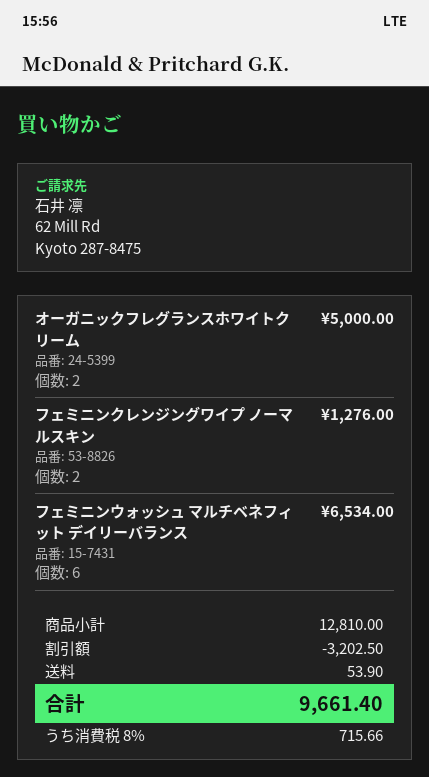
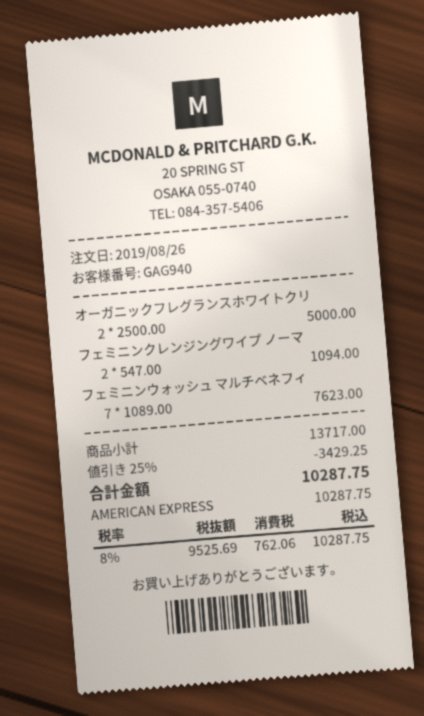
フェミニンクレンジングワイプ ノーマルスキン: 2 for 1276.00 -> 2 for 1094.00
フェミニンウォッシュ マルチベネフィット デイリーバランス: 6 for 6534.00 -> 7 for 7623.00
subtotal: 12810.00 -> 13717.00
discount: 3202.50 -> 3429.25
shipping: 53.90 -> none
tax: 8% = 715.66 -> 8% = 762.06
total: 9661.40 -> 10287.75

